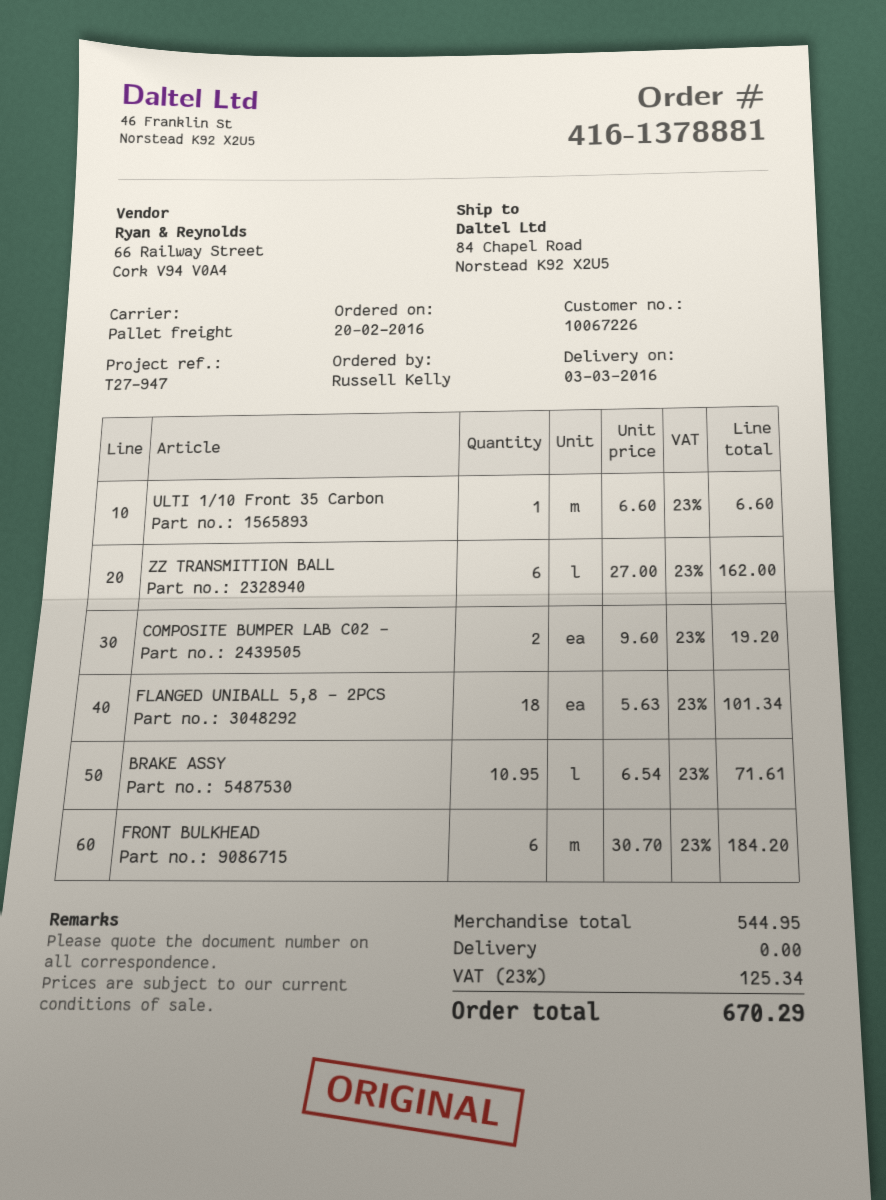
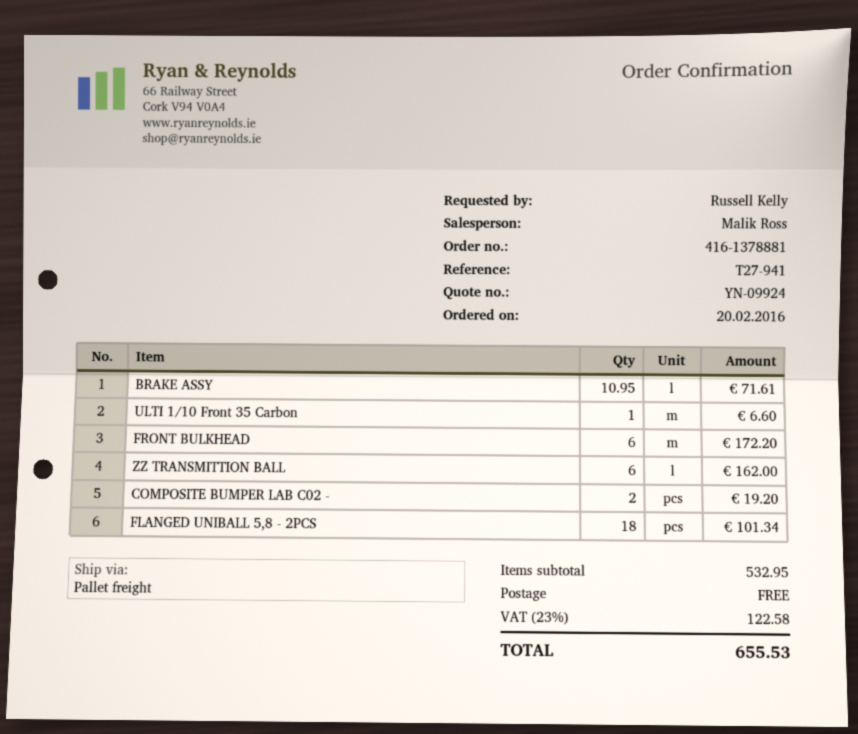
reference: T27-947 -> T27-941
FRONT BULKHEAD: 6 for 184.20 -> 6 for 172.20
subtotal: 544.95 -> 532.95
tax: 23% = 125.34 -> 23% = 122.58
total: 670.29 -> 655.53

